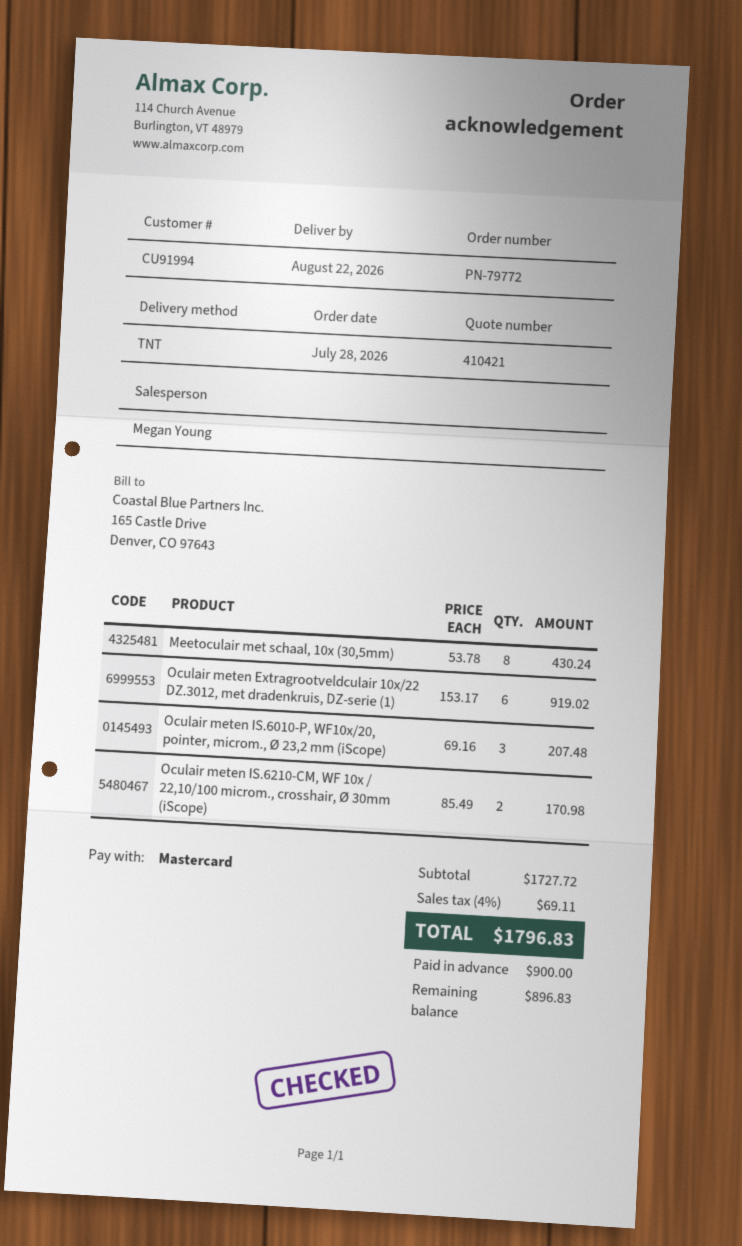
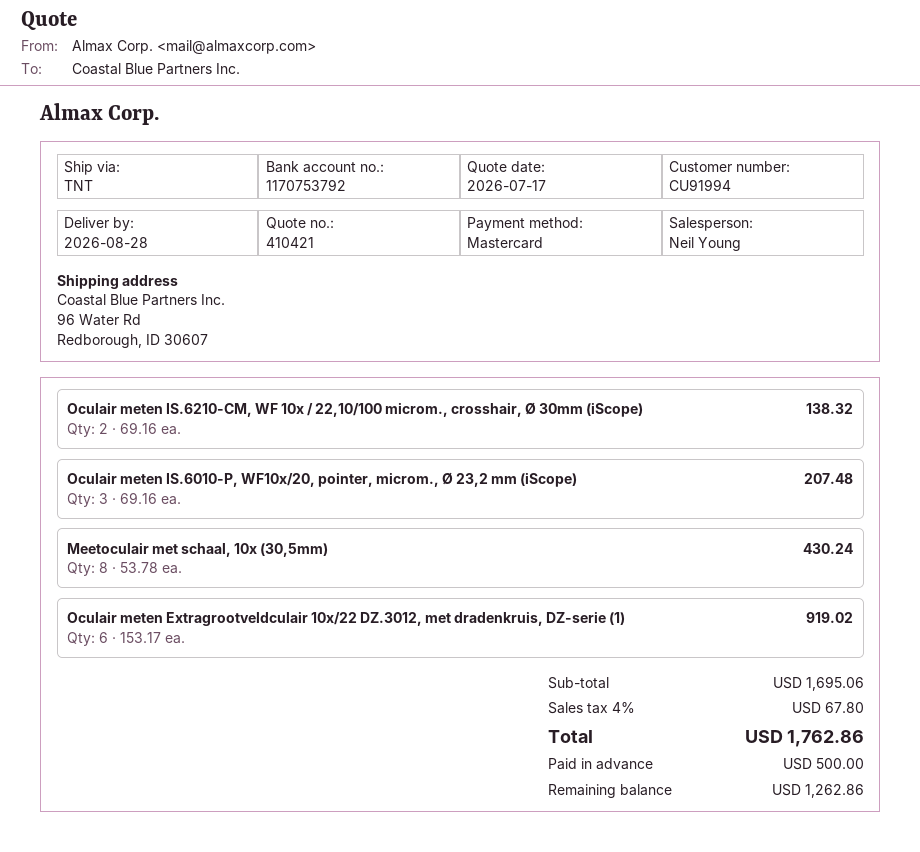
delivery date: 2026-08-22 -> 2026-08-28
sales rep: Megan Young -> Neil Young
Oculair meten IS.6210-CM, WF 10x / 22,10/100 microm., crosshair, Ø 30mm (iScope): 2 x 85.49 = 170.98 -> 2 x 69.16 = 138.32
subtotal: 1727.72 -> 1695.06
tax: 4% = 69.11 -> 4% = 67.80
total: 1796.83 -> 1762.86
deposit: 900.00 -> 500.00
balance: 896.83 -> 1262.86

